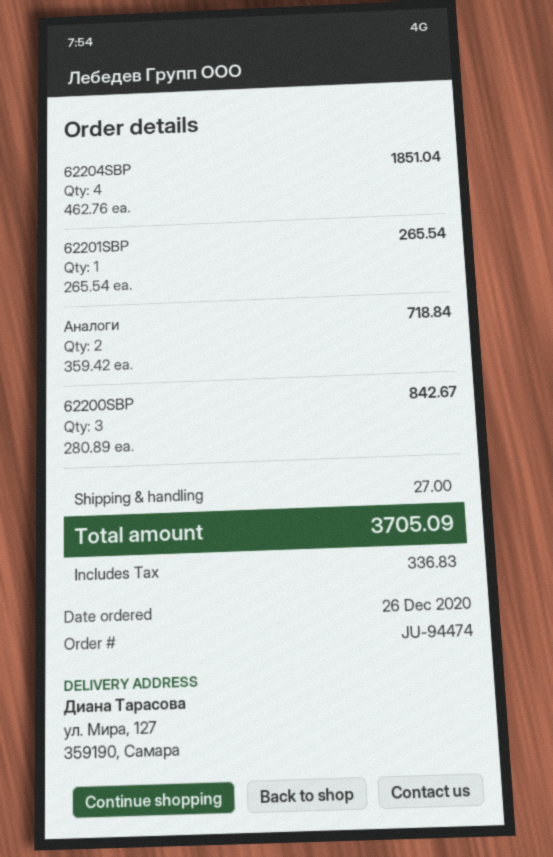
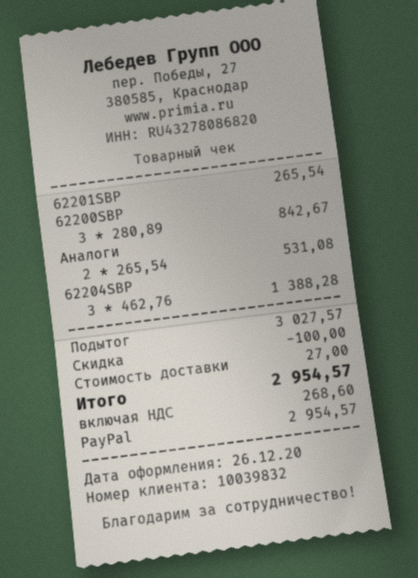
62204SBP: 4 x 462.76 = 1851.04 -> 3 x 462.76 = 1388.28
Аналоги: 2 x 359.42 = 718.84 -> 2 x 265.54 = 531.08
discount: none -> 100.00
tax: 336.83 -> 268.60
total: 3705.09 -> 2954.57

